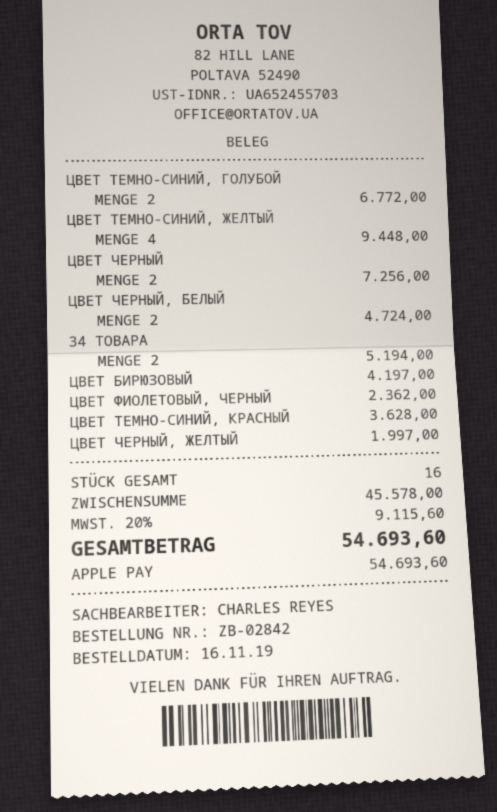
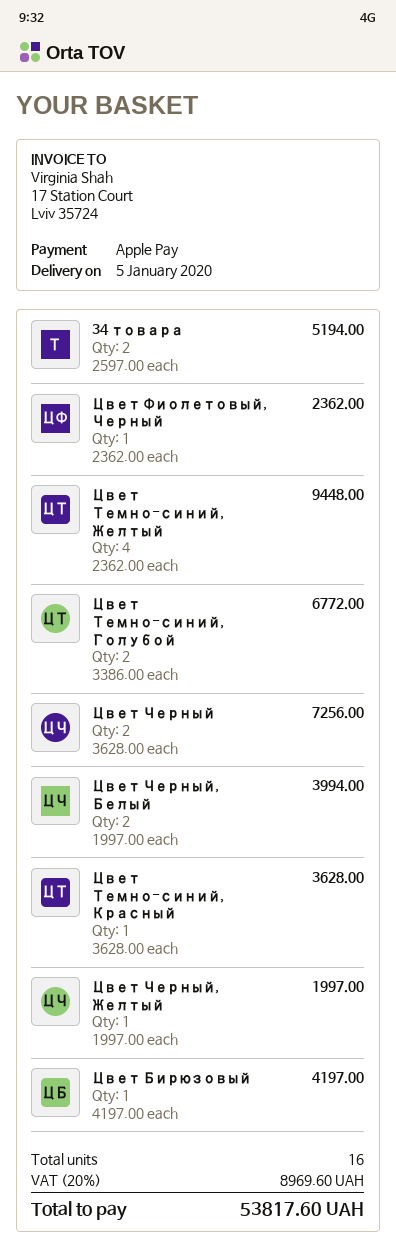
ЦВЕТ ЧЕРНЫЙ, БЕЛЫЙ: 2 for 4724.00 -> 2 for 3994.00
tax: 20% = 9115.60 -> 20% = 8969.60
total: 54693.60 -> 53817.60

